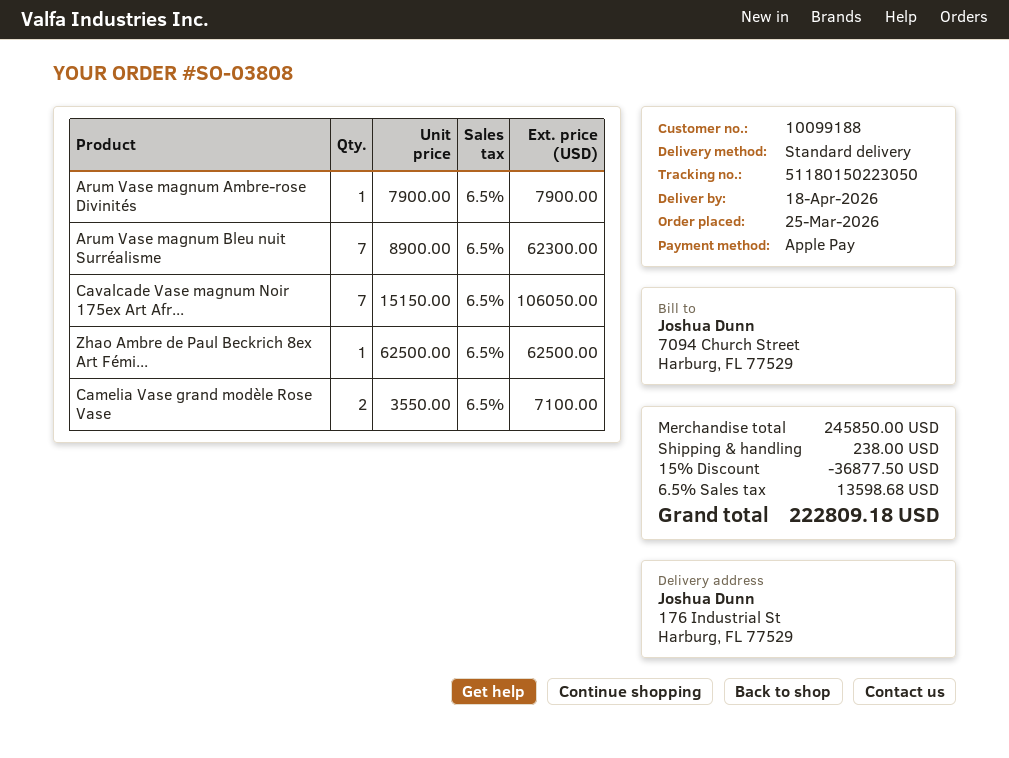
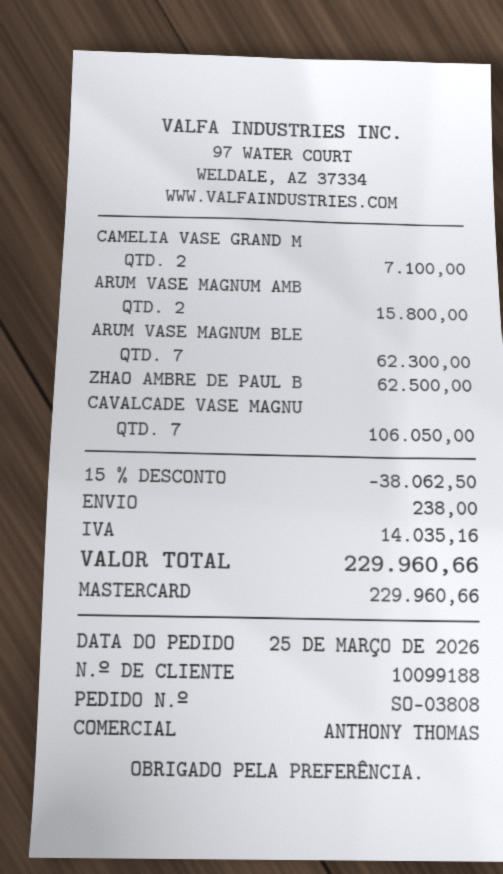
payment method: Apple Pay -> Mastercard
Arum Vase magnum Ambre-rose Divinités: 1 for 7900.00 -> 2 for 15800.00
discount: 15% = 36877.50 -> 15% = 38062.50
tax: 13598.68 -> 14035.16
total: 222809.18 -> 229960.66

